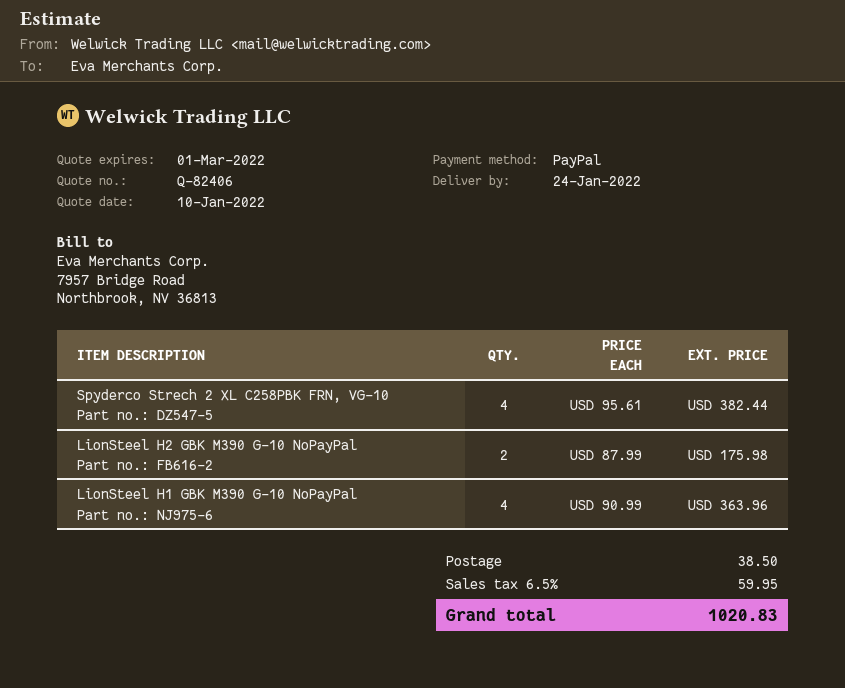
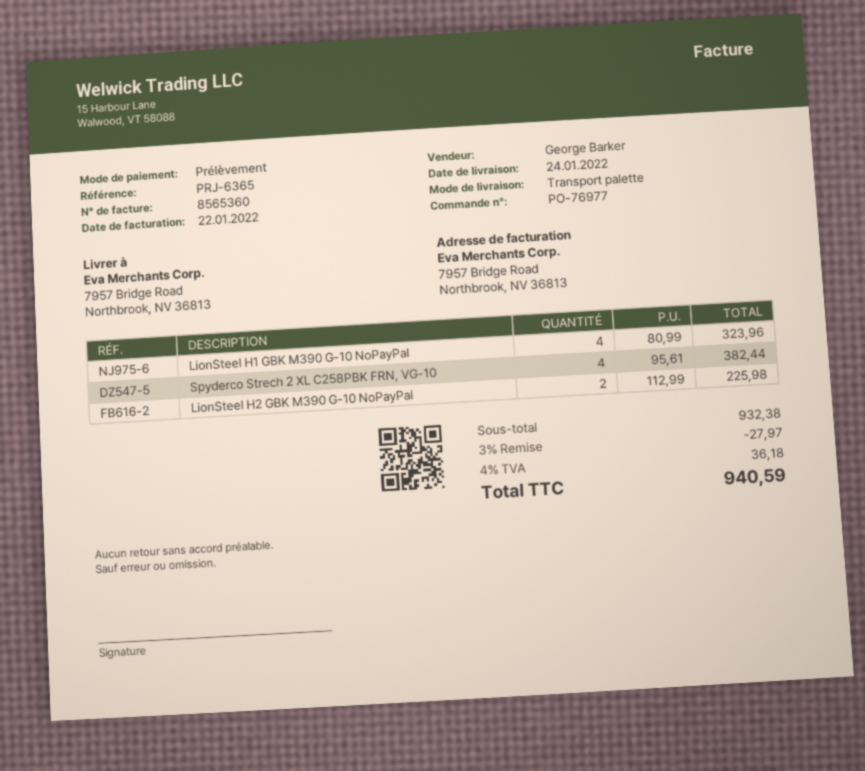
payment method: PayPal -> direct debit
LionSteel H2 GBK M390 G-10 NoPayPal: 2 x 87.99 = 175.98 -> 2 x 112.99 = 225.98
LionSteel H1 GBK M390 G-10 NoPayPal: 4 x 90.99 = 363.96 -> 4 x 80.99 = 323.96
discount: none -> 3% = 27.97
shipping: 38.50 -> none
tax: 6.5% = 59.95 -> 4% = 36.18
total: 1020.83 -> 940.59

